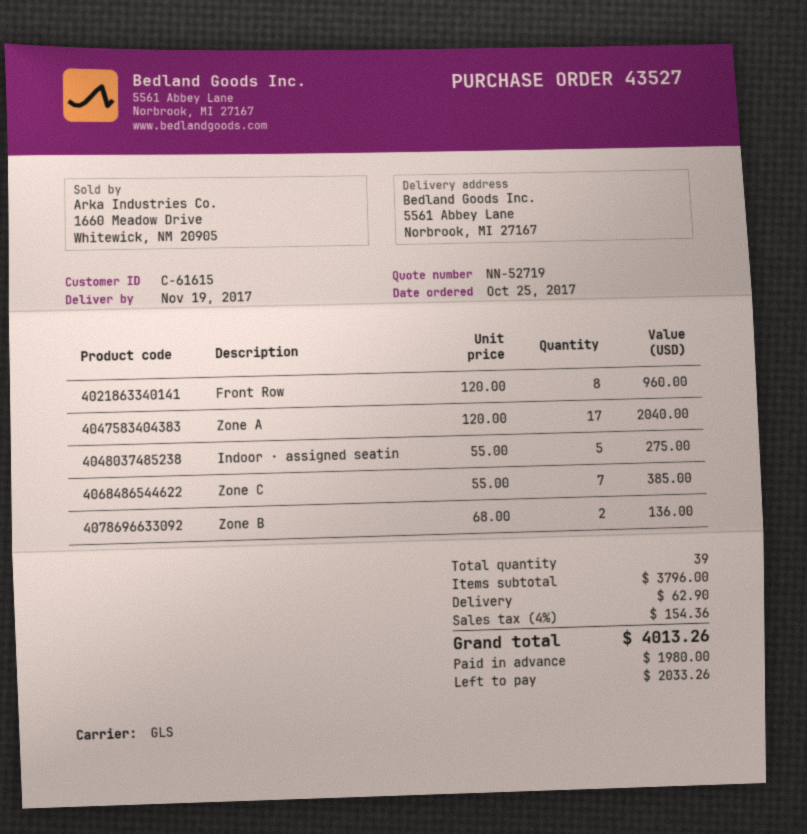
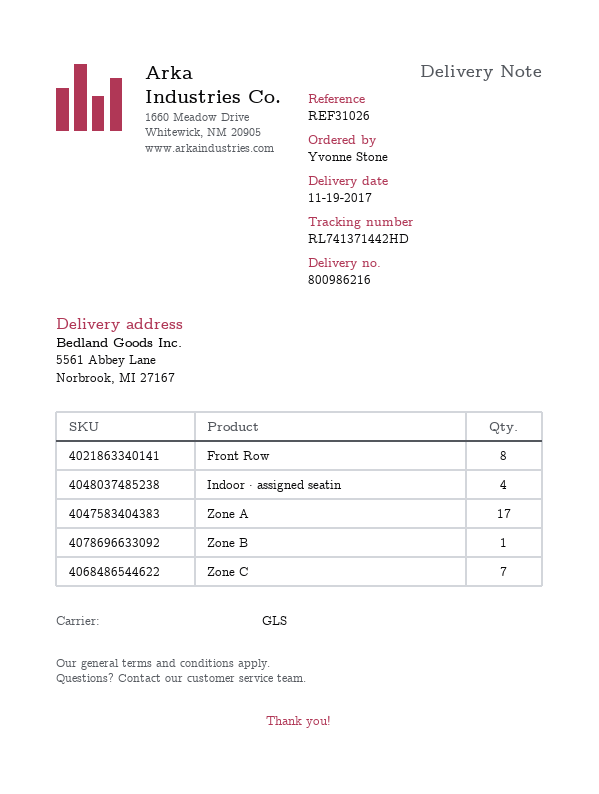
Indoor · assigned seatin: 5 -> 4
Zone B: 2 -> 1

